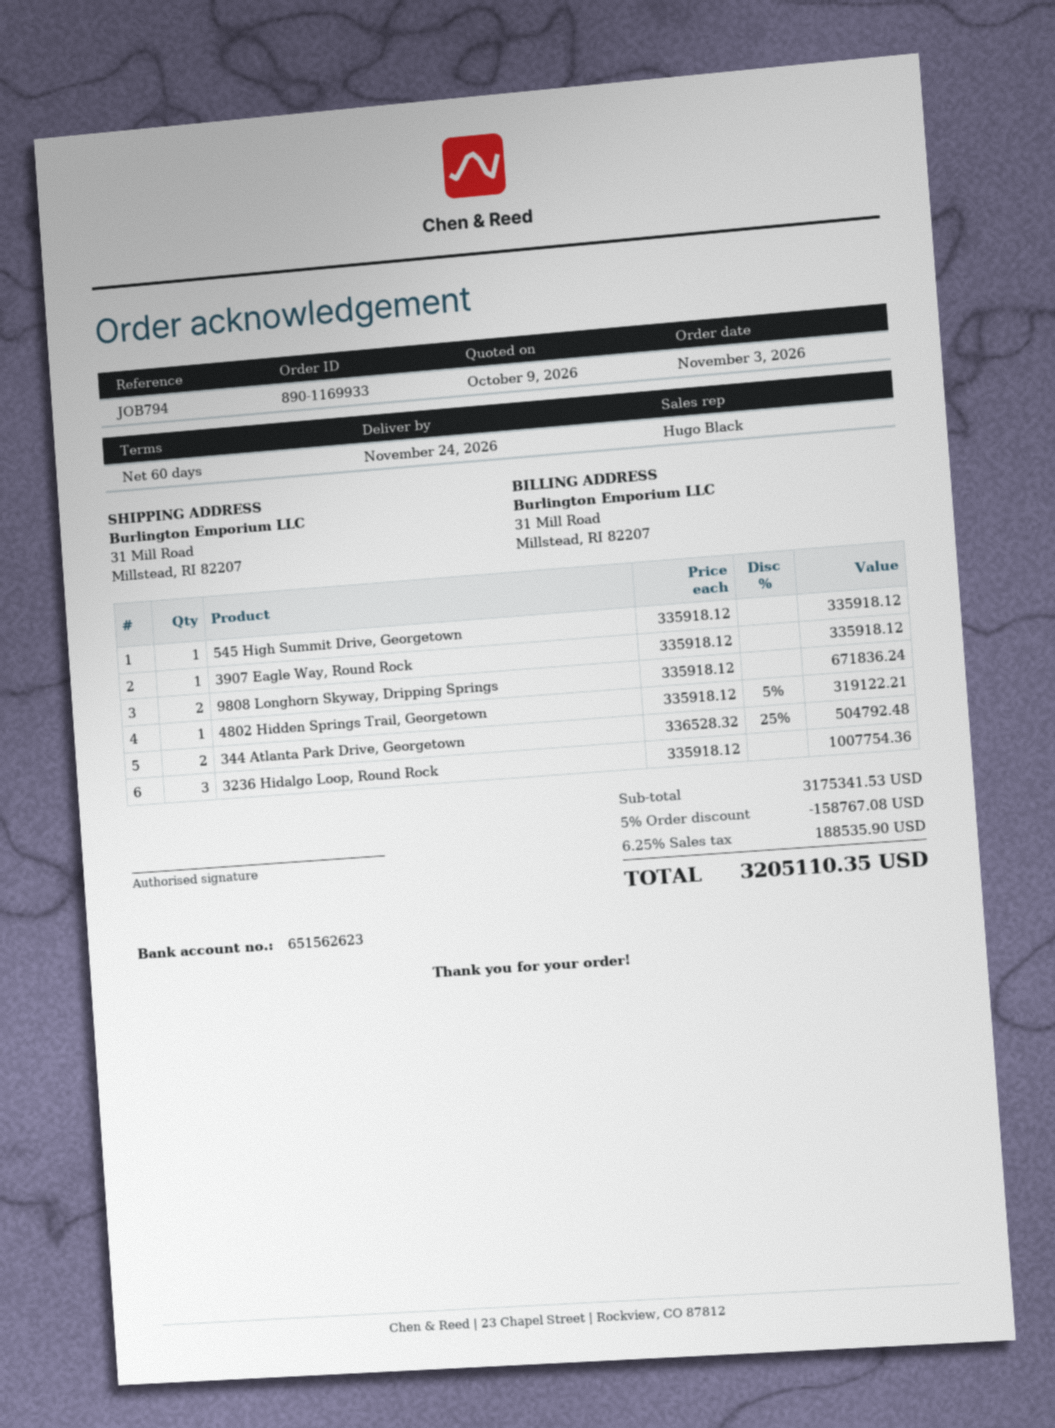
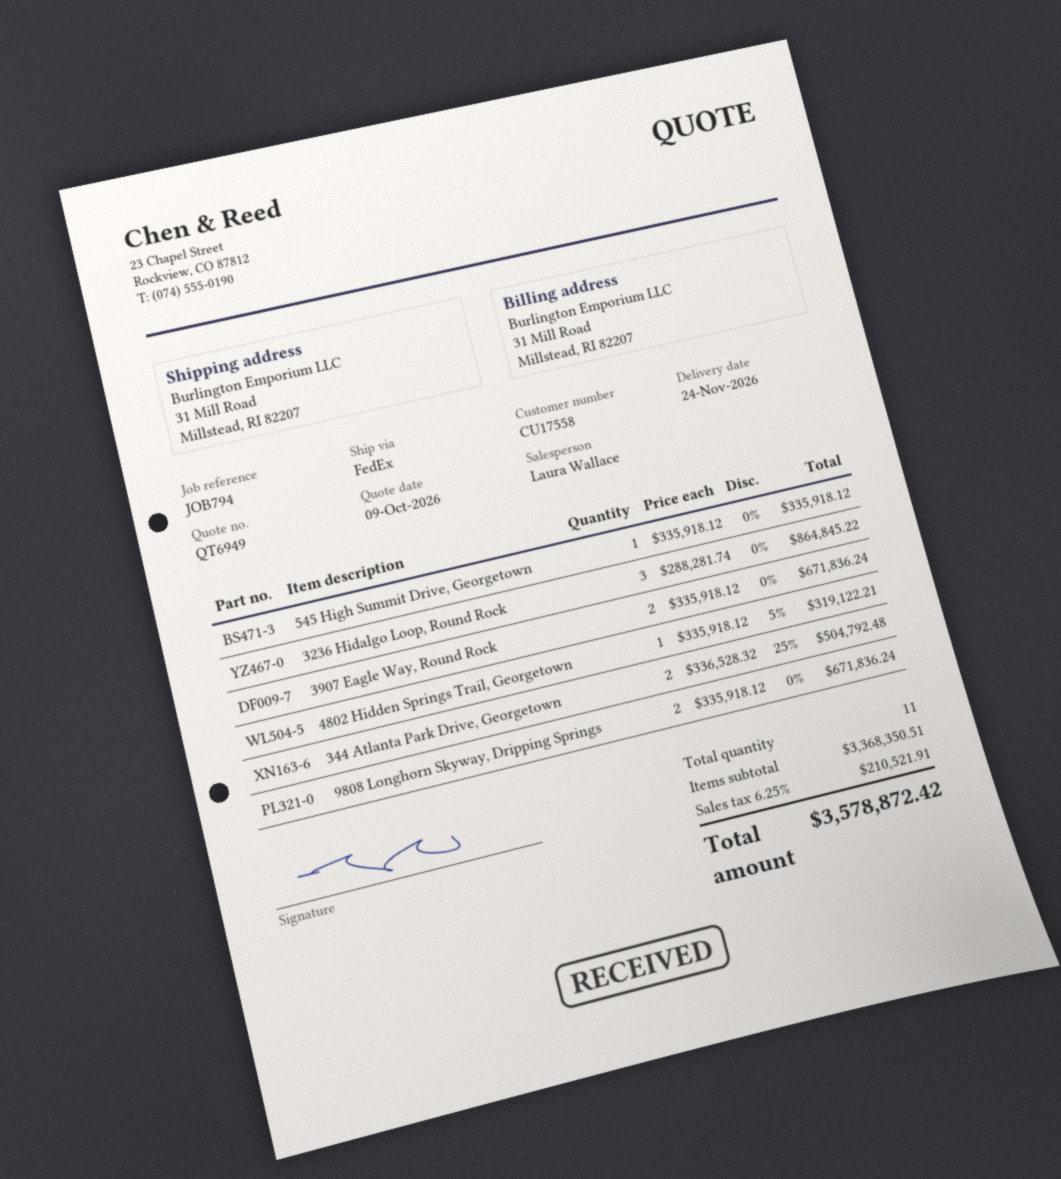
sales rep: Hugo Black -> Laura Wallace
3907 Eagle Way, Round Rock: 1 x 335918.12 = 335918.12 -> 2 x 335918.12 = 671836.24
3236 Hidalgo Loop, Round Rock: 3 x 335918.12 = 1007754.36 -> 3 x 288281.74 = 864845.22
subtotal: 3175341.53 -> 3368350.51
discount: 5% = 158767.08 -> none
tax: 6.25% = 188535.90 -> 6.25% = 210521.91
total: 3205110.35 -> 3578872.42

